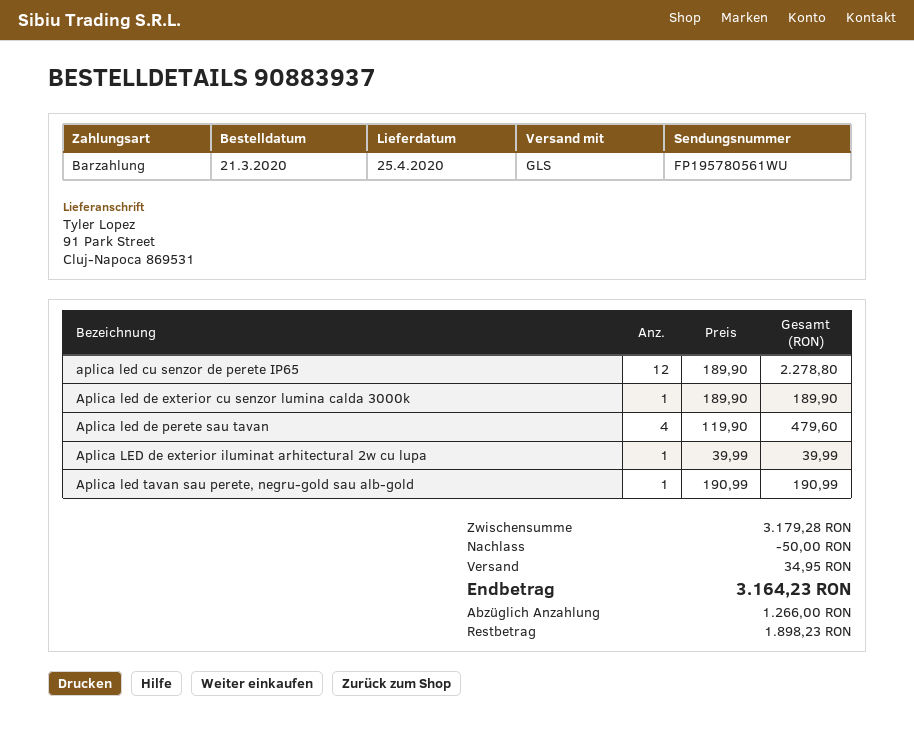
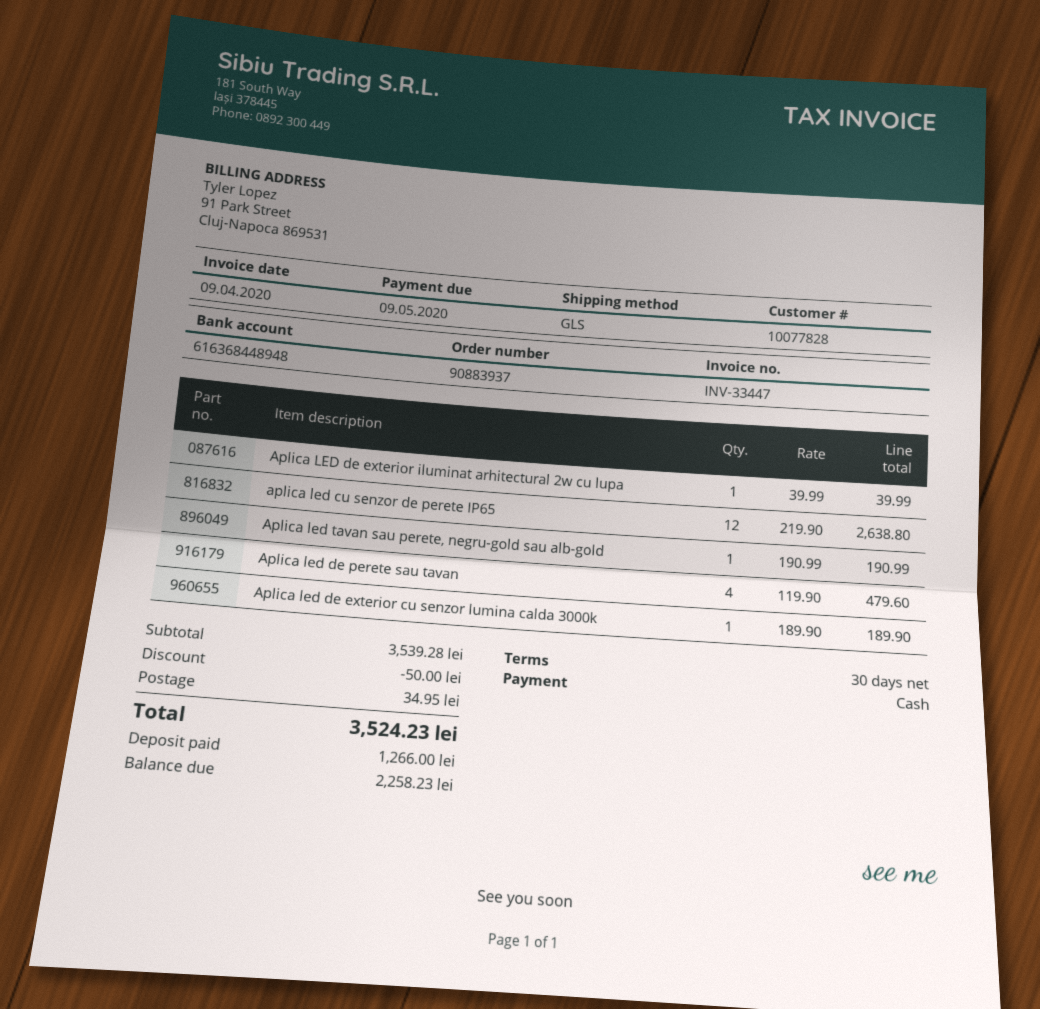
aplica led cu senzor de perete IP65: 12 x 189.90 = 2278.80 -> 12 x 219.90 = 2638.80
subtotal: 3179.28 -> 3539.28
total: 3164.23 -> 3524.23
balance: 1898.23 -> 2258.23

